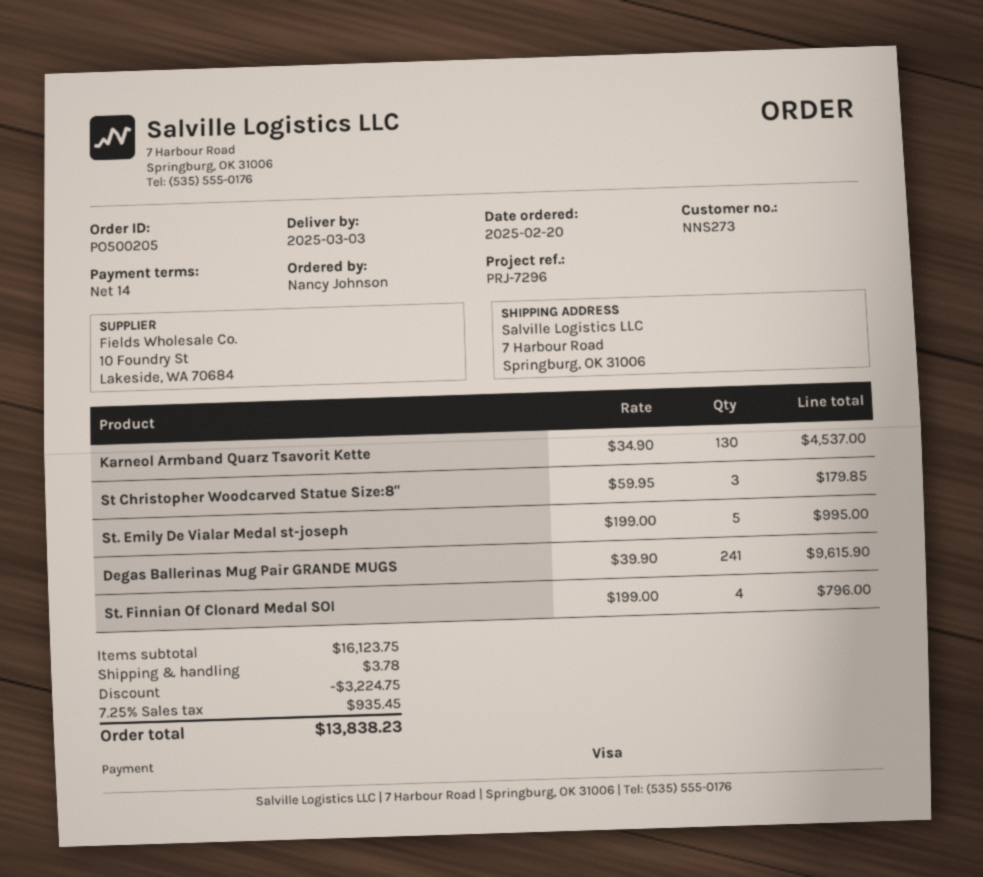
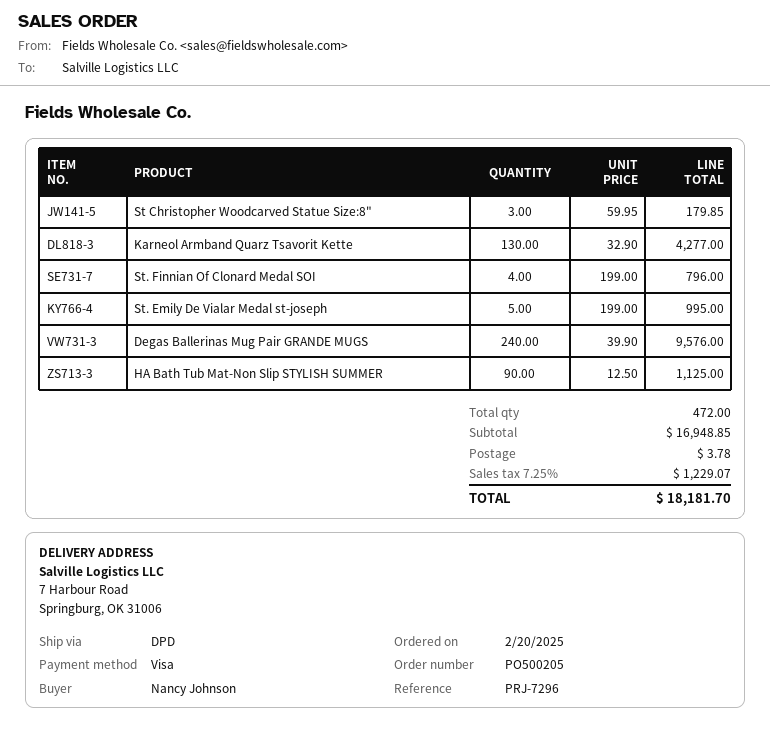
Karneol Armband Quarz Tsavorit Kette: 130 x 34.90 = 4537.00 -> 130 x 32.90 = 4277.00
Degas Ballerinas Mug Pair GRANDE MUGS: 241 x 39.90 = 9615.90 -> 240 x 39.90 = 9576.00
HA Bath Tub Mat-Non Slip STYLISH SUMMER: none -> 90 x 12.50 = 1125.00
subtotal: 16123.75 -> 16948.85
discount: 3224.75 -> none
tax: 7.25% = 935.45 -> 7.25% = 1229.07
total: 13838.23 -> 18181.70

